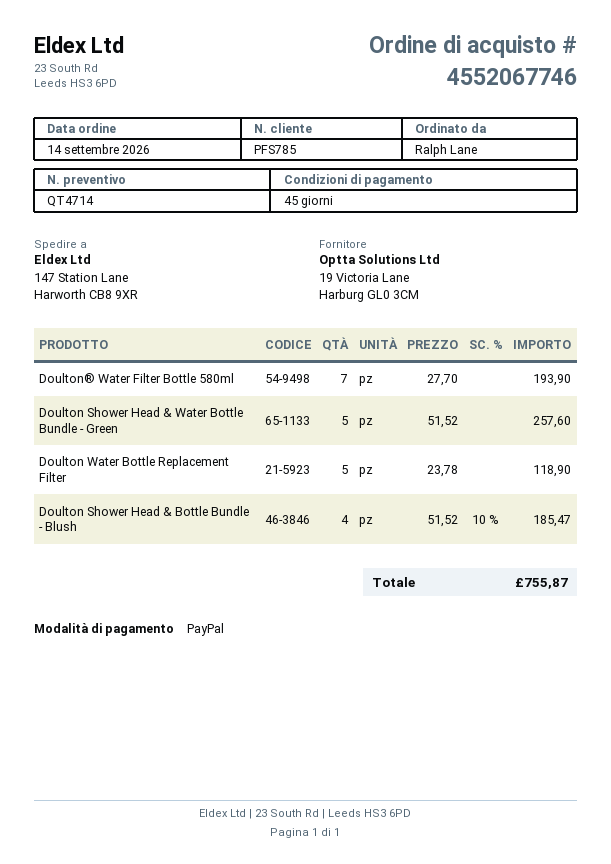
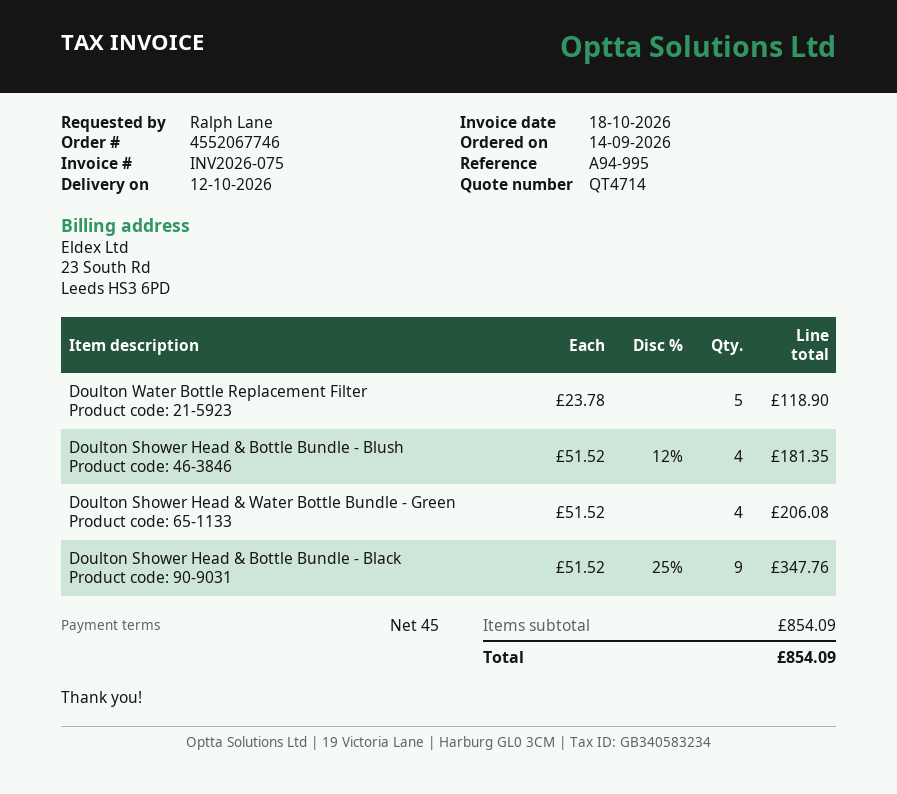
Doulton® Water Filter Bottle 580ml: 7 x 27.70 = 193.90 -> none
Doulton Shower Head & Water Bottle Bundle - Green: 5 x 51.52 = 257.60 -> 4 x 51.52 = 206.08
Doulton Shower Head & Bottle Bundle - Blush: 4 x 51.52 - 10% = 185.47 -> 4 x 51.52 - 12% = 181.35
Doulton Shower Head & Bottle Bundle - Black: none -> 9 x 51.52 - 25% = 347.76
total: 755.87 -> 854.09

